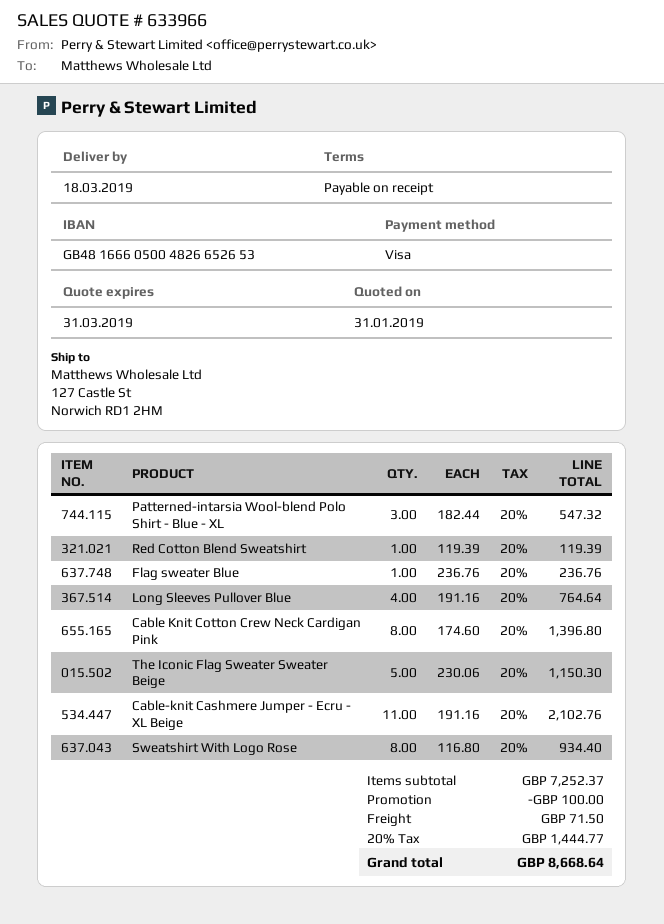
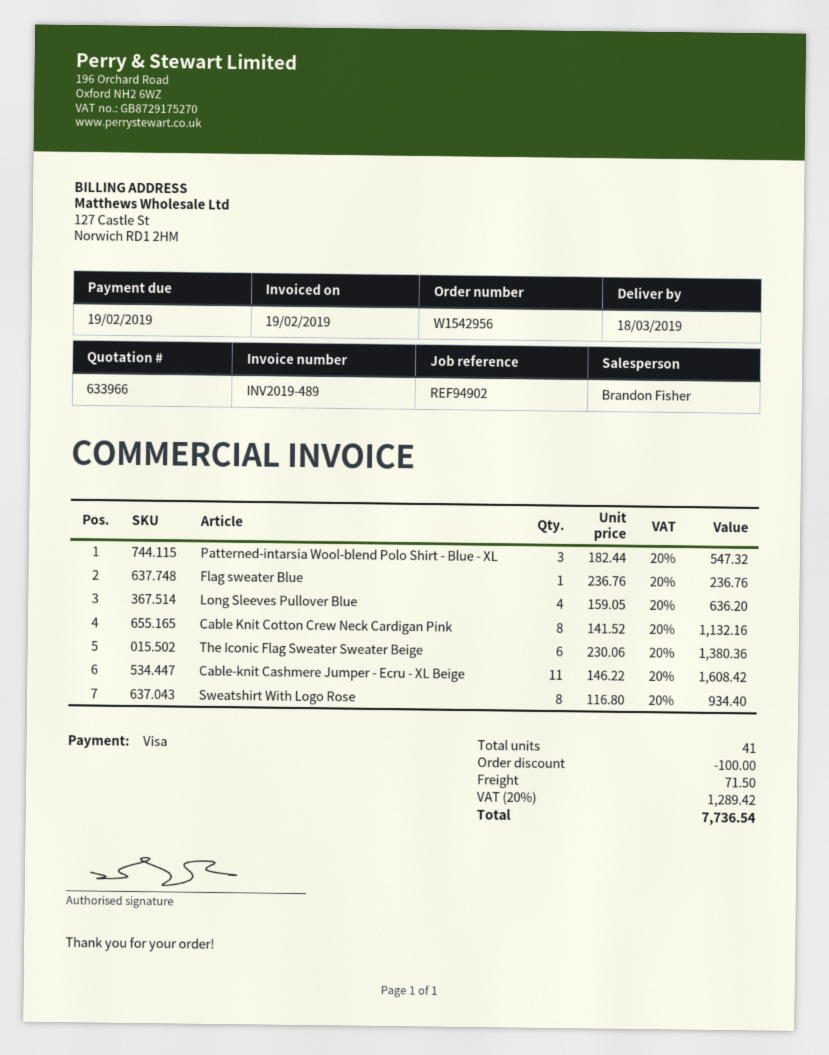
Red Cotton Blend Sweatshirt: 1 x 119.39 = 119.39 -> none
Long Sleeves Pullover Blue: 4 x 191.16 = 764.64 -> 4 x 159.05 = 636.20
Cable Knit Cotton Crew Neck Cardigan Pink: 8 x 174.60 = 1396.80 -> 8 x 141.52 = 1132.16
The Iconic Flag Sweater Sweater Beige: 5 x 230.06 = 1150.30 -> 6 x 230.06 = 1380.36
Cable-knit Cashmere Jumper - Ecru - XL Beige: 11 x 191.16 = 2102.76 -> 11 x 146.22 = 1608.42
tax: 20% = 1444.77 -> 20% = 1289.42
total: 8668.64 -> 7736.54

